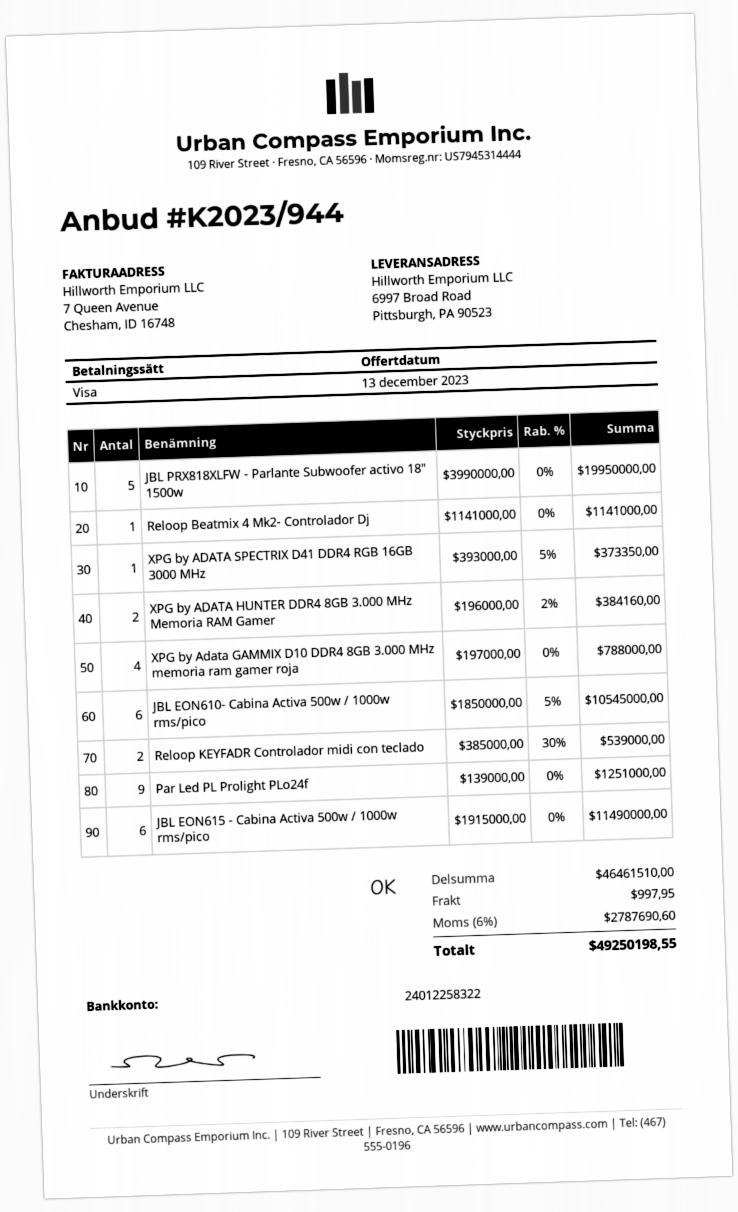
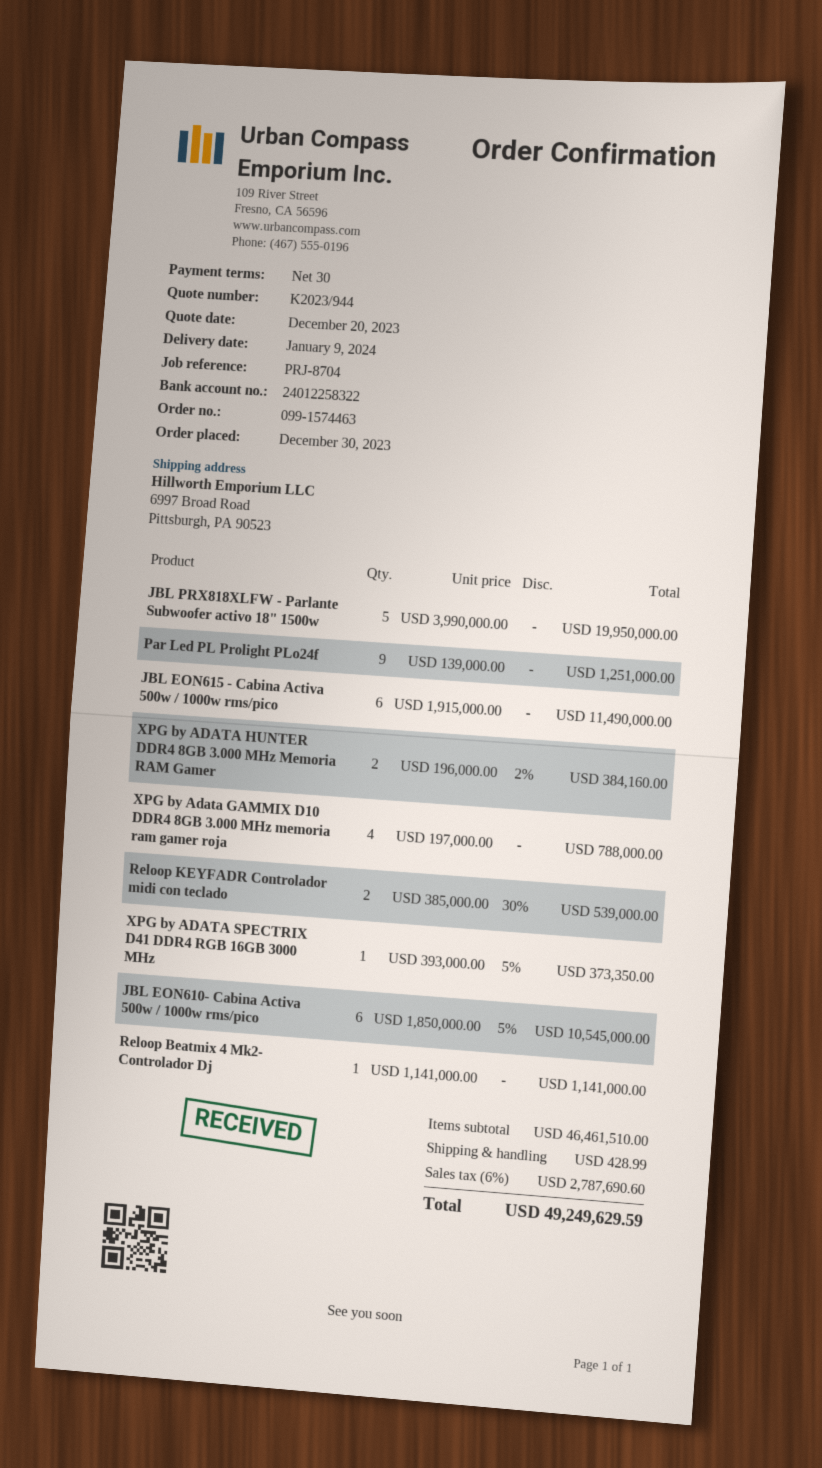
quote date: 2023-12-13 -> 2023-12-20
shipping: 997.95 -> 428.99
total: 49250198.55 -> 49249629.59

